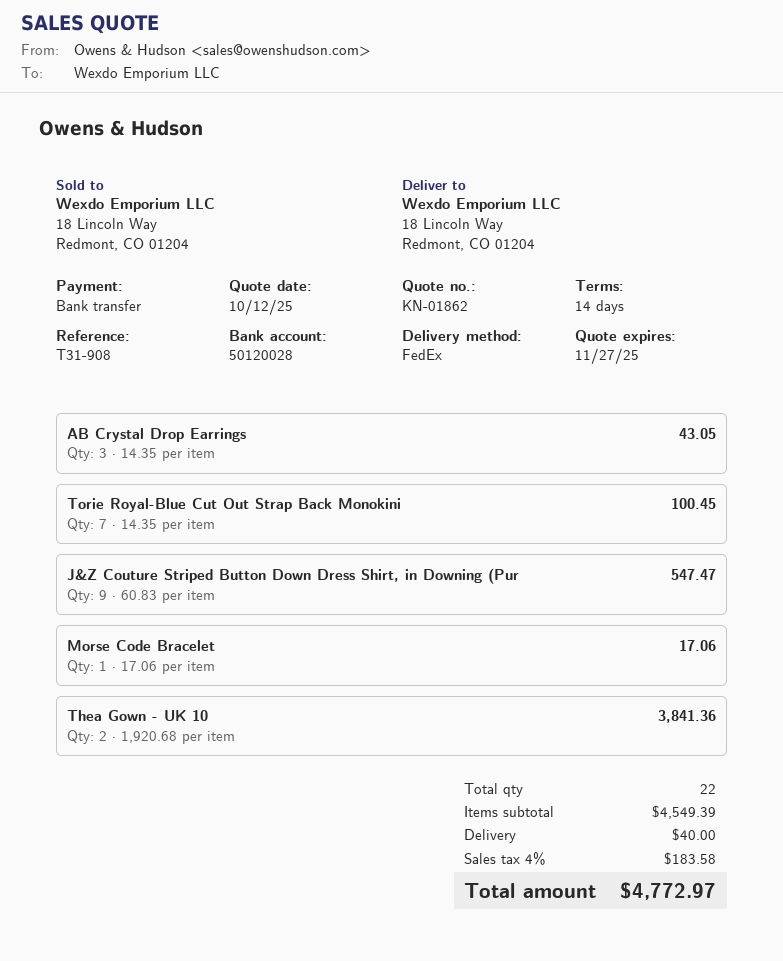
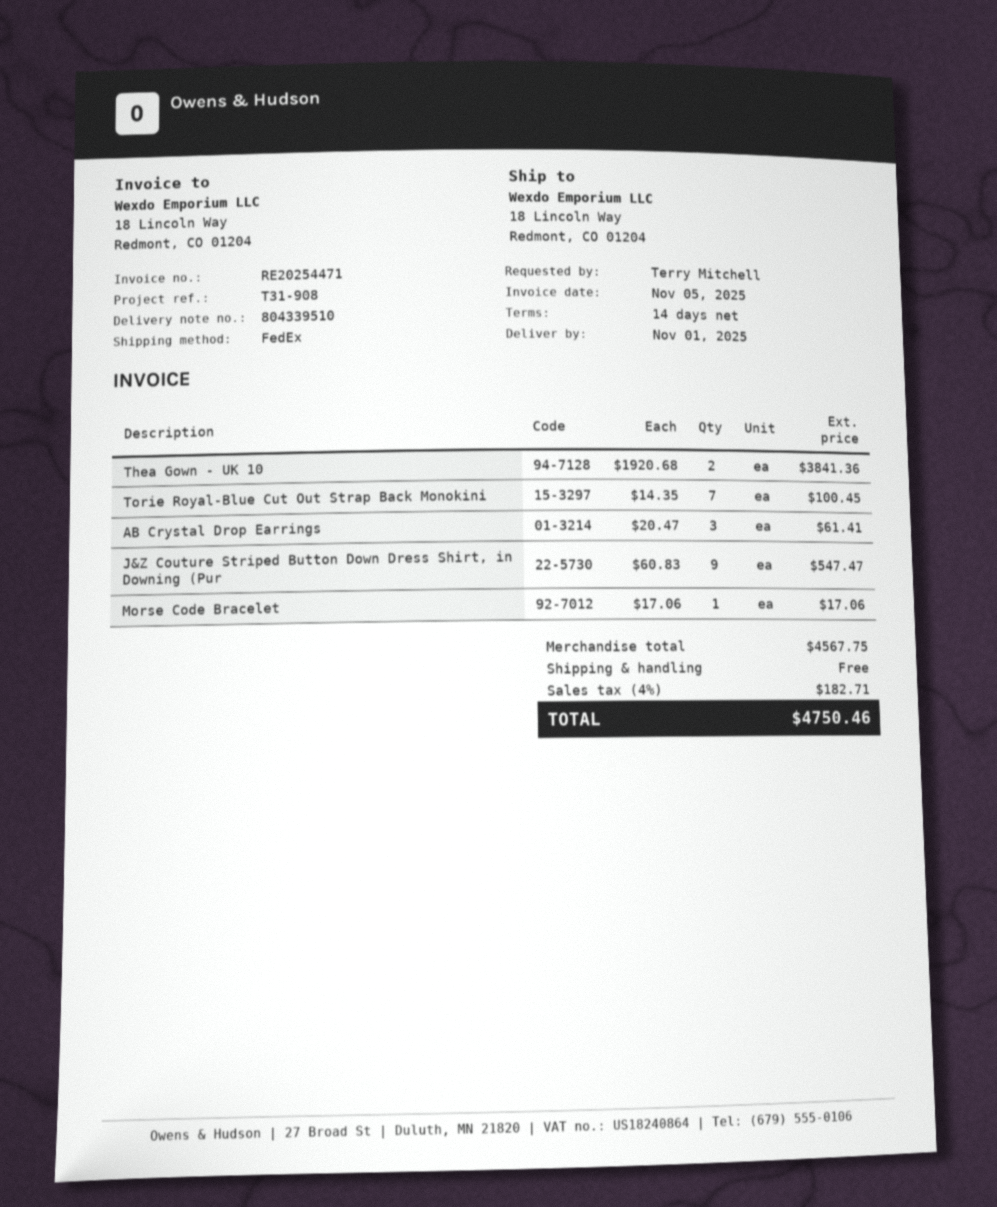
AB Crystal Drop Earrings: 3 x 14.35 = 43.05 -> 3 x 20.47 = 61.41
subtotal: 4549.39 -> 4567.75
shipping: 40.00 -> 0.00
tax: 4% = 183.58 -> 4% = 182.71
total: 4772.97 -> 4750.46

